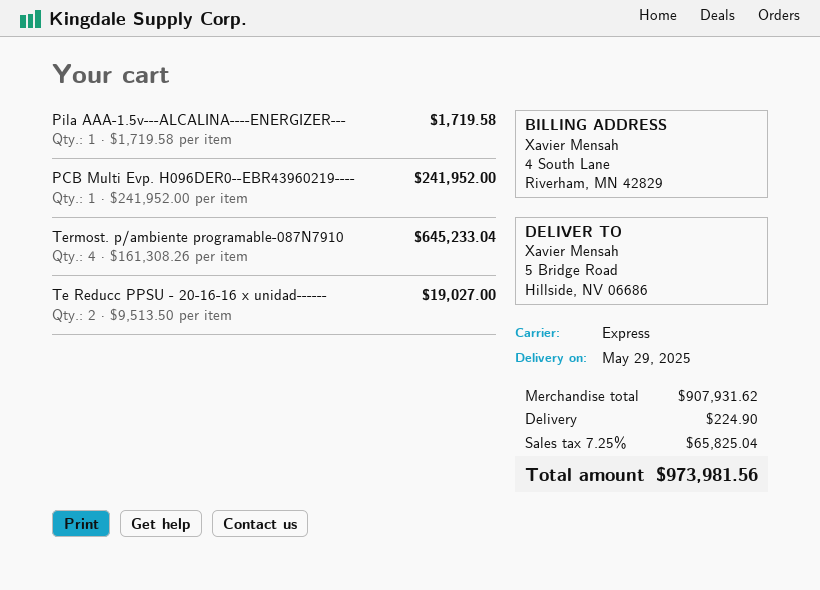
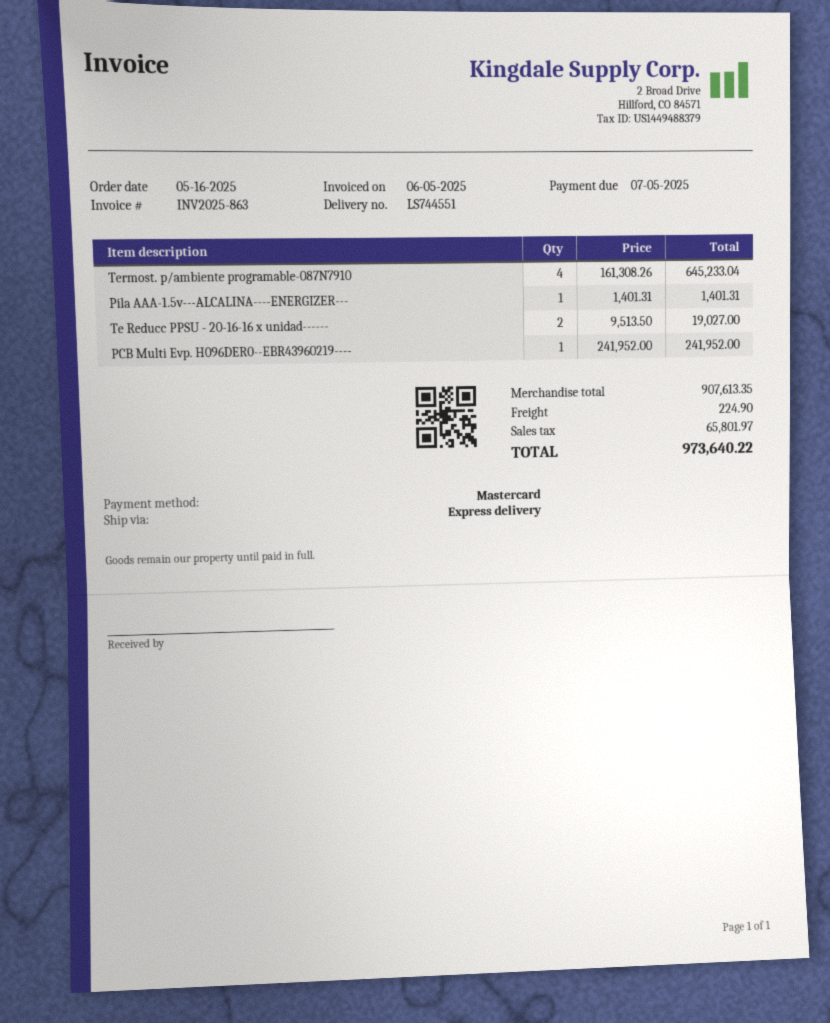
Pila AAA-1.5v---ALCALINA----ENERGIZER---: 1 x 1719.58 = 1719.58 -> 1 x 1401.31 = 1401.31
subtotal: 907931.62 -> 907613.35
tax: 65825.04 -> 65801.97
total: 973981.56 -> 973640.22

